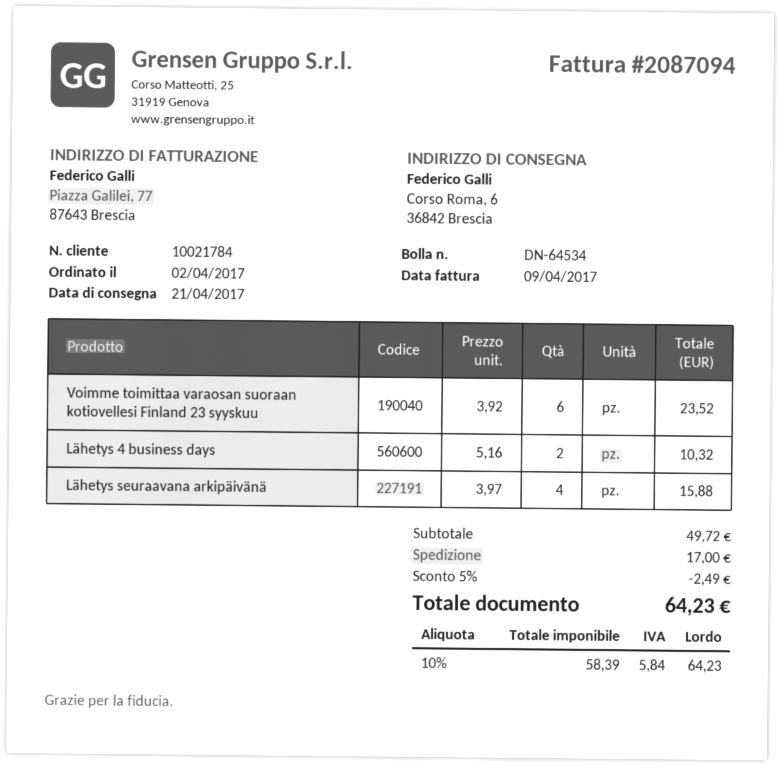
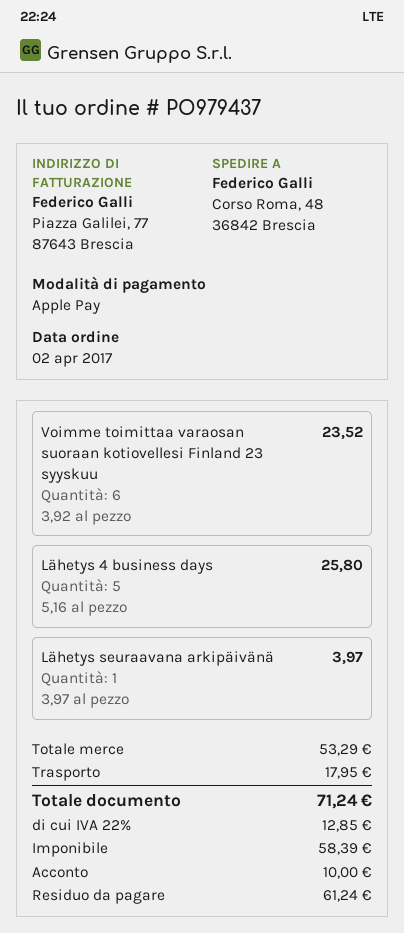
ship to: Corso Roma, 6, 36842 Brescia -> Corso Roma, 48, 36842 Brescia
Lähetys 4 business days: 2 x 5.16 = 10.32 -> 5 x 5.16 = 25.80
Lähetys seuraavana arkipäivänä: 4 x 3.97 = 15.88 -> 1 x 3.97 = 3.97
subtotal: 49.72 -> 53.29
discount: 5% = 2.49 -> none
shipping: 17.00 -> 17.95
tax: 10% = 5.84 -> 22% = 12.85
total: 64.23 -> 71.24

